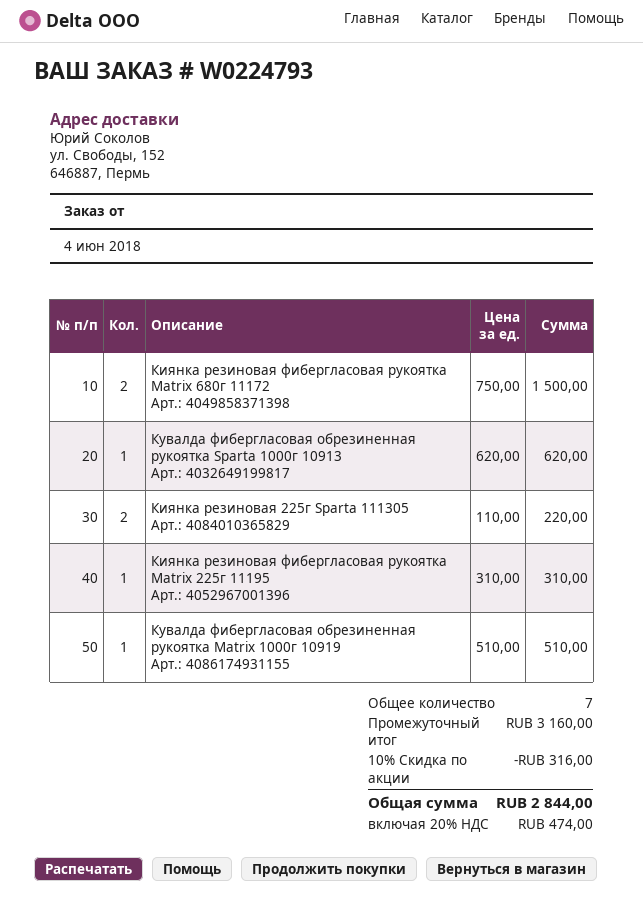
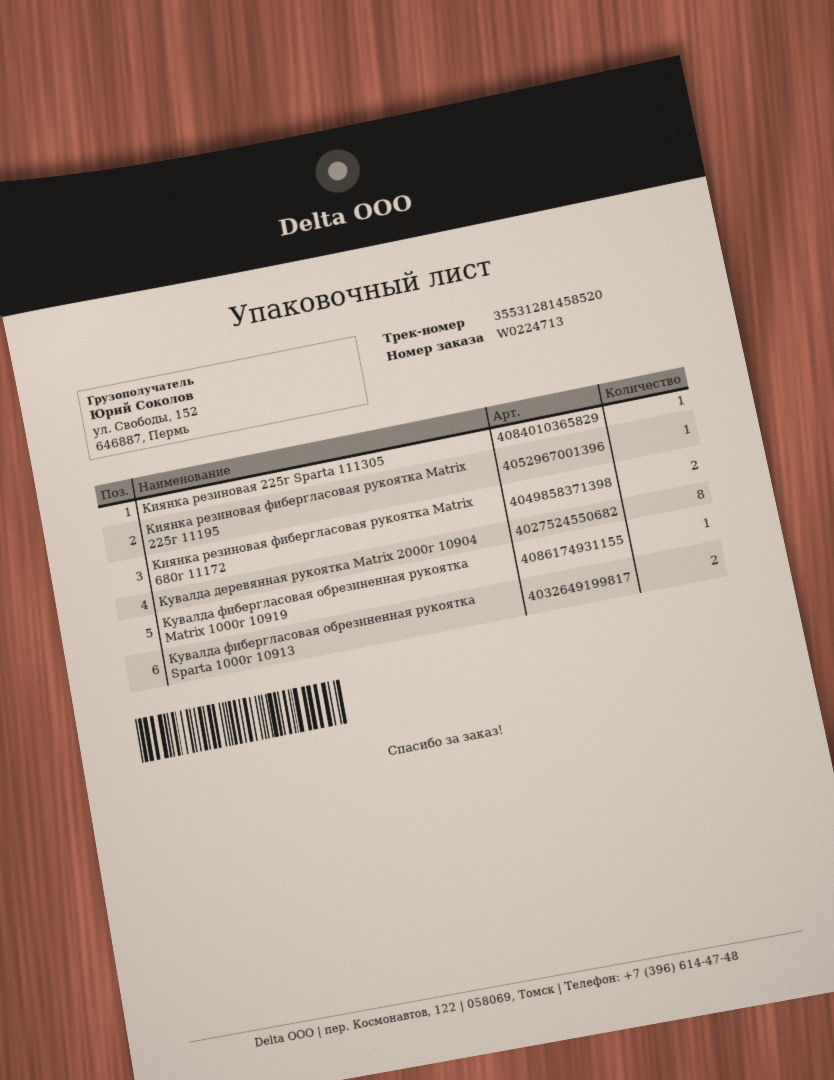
order number: W0224793 -> W0224713
Кувалда фибергласовая обрезиненная рукоятка Sparta 1000г 10913: 1 -> 2
Киянка резиновая 225г Sparta 111305: 2 -> 1
Кувалда деревянная рукоятка Matrix 2000г 10904: none -> 8

